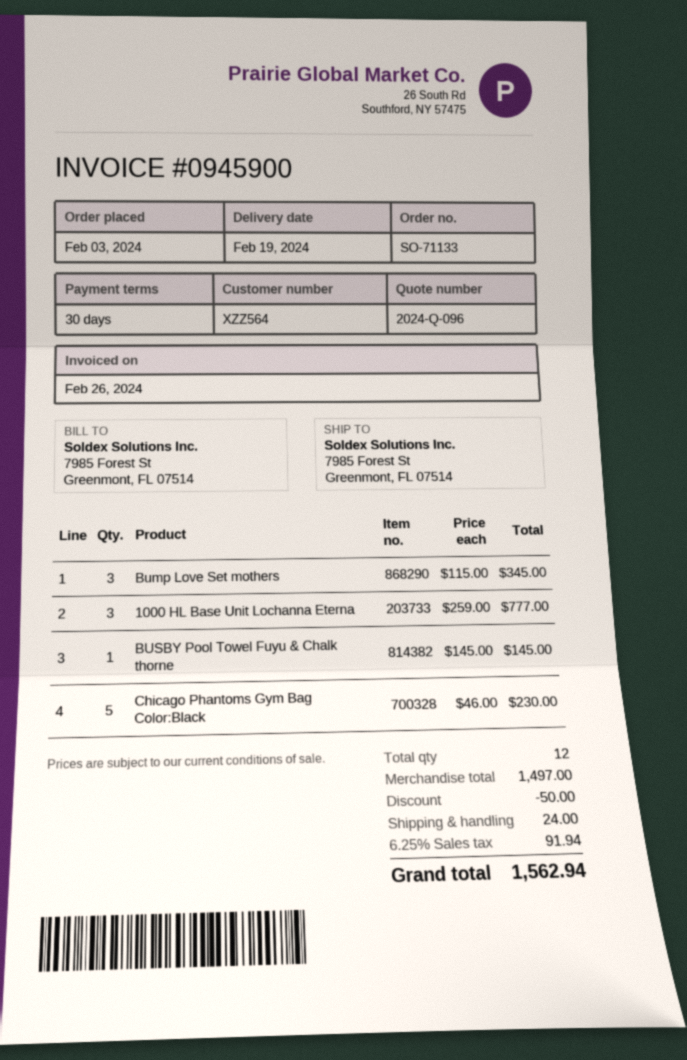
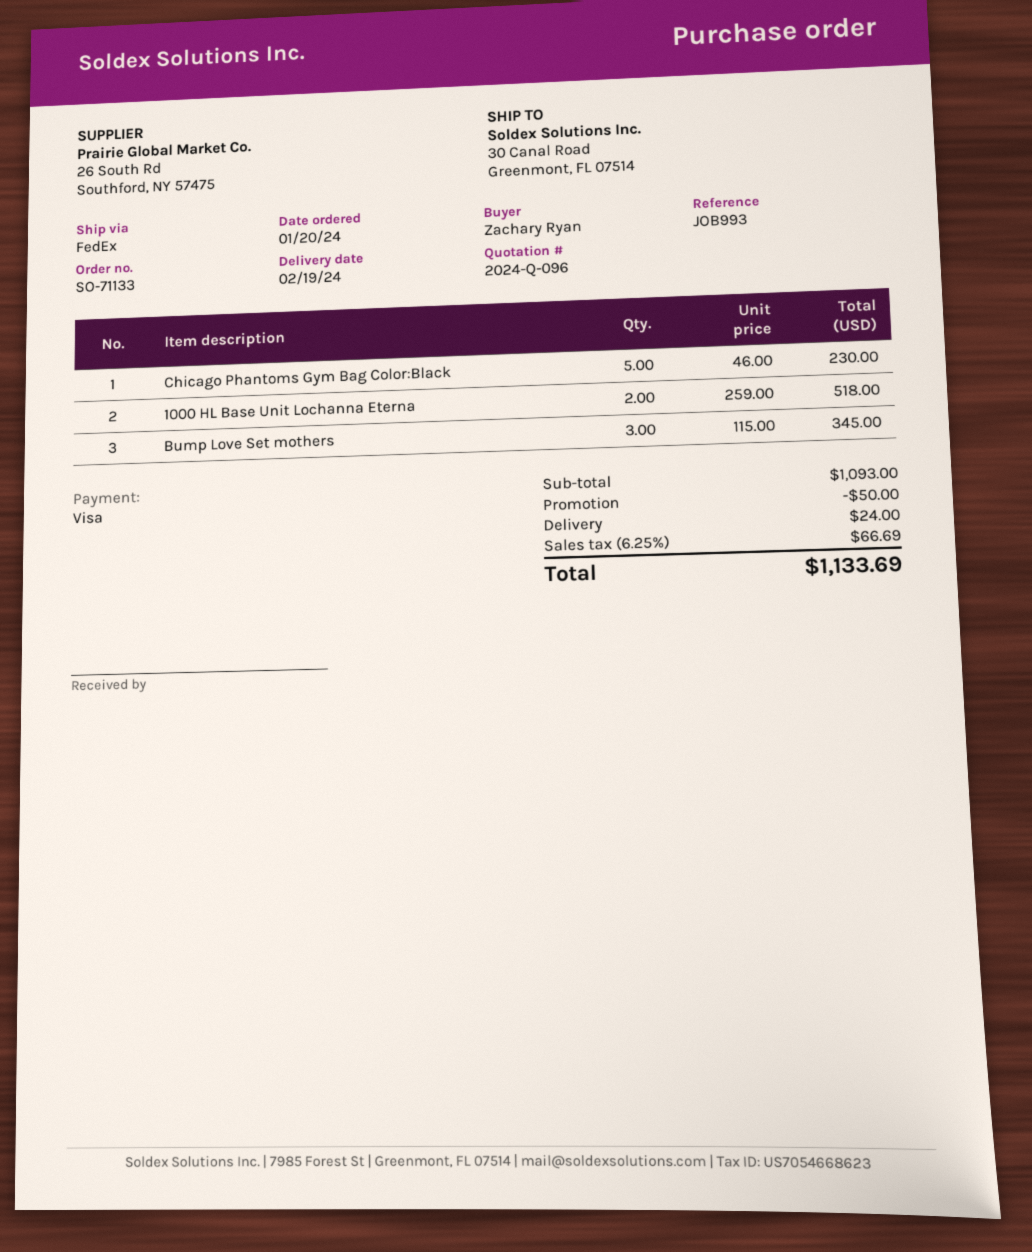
order date: 2024-02-03 -> 2024-01-20
ship to: 7985 Forest St, Greenmont, FL 07514 -> 30 Canal Road, Greenmont, FL 07514
1000 HL Base Unit Lochanna Eterna: 3 x 259.00 = 777.00 -> 2 x 259.00 = 518.00
BUSBY Pool Towel Fuyu & Chalk thorne: 1 x 145.00 = 145.00 -> none
subtotal: 1497.00 -> 1093.00
tax: 6.25% = 91.94 -> 6.25% = 66.69
total: 1562.94 -> 1133.69

